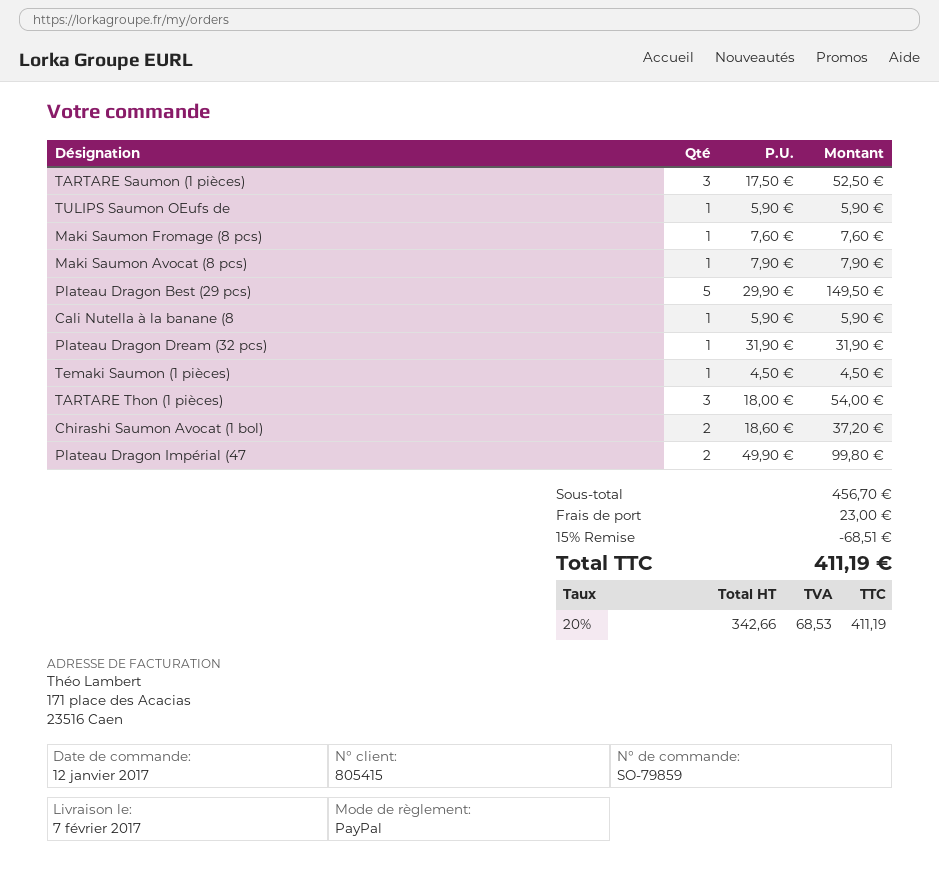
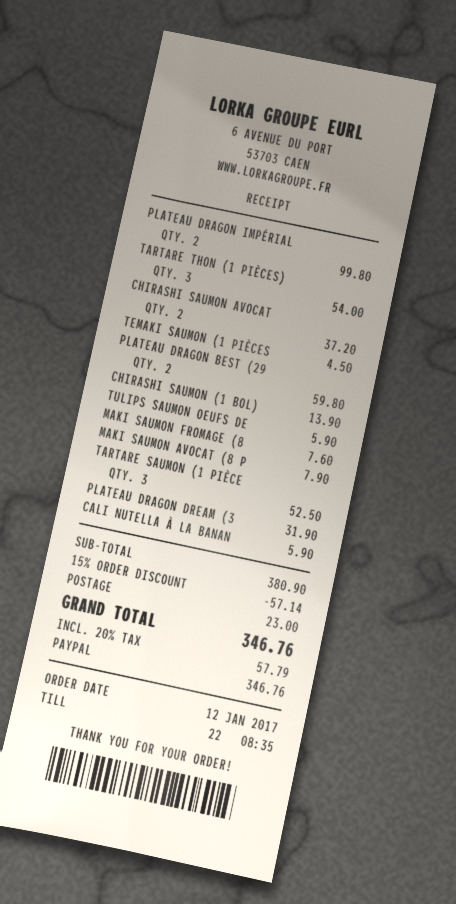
Plateau Dragon Best (29 pcs): 5 for 149.50 -> 2 for 59.80
CHIRASHI SAUMON (1 BOL): none -> 1 for 13.90
subtotal: 456.70 -> 380.90
discount: 15% = 68.51 -> 15% = 57.14
tax: 20% = 68.53 -> 20% = 57.79
total: 411.19 -> 346.76

